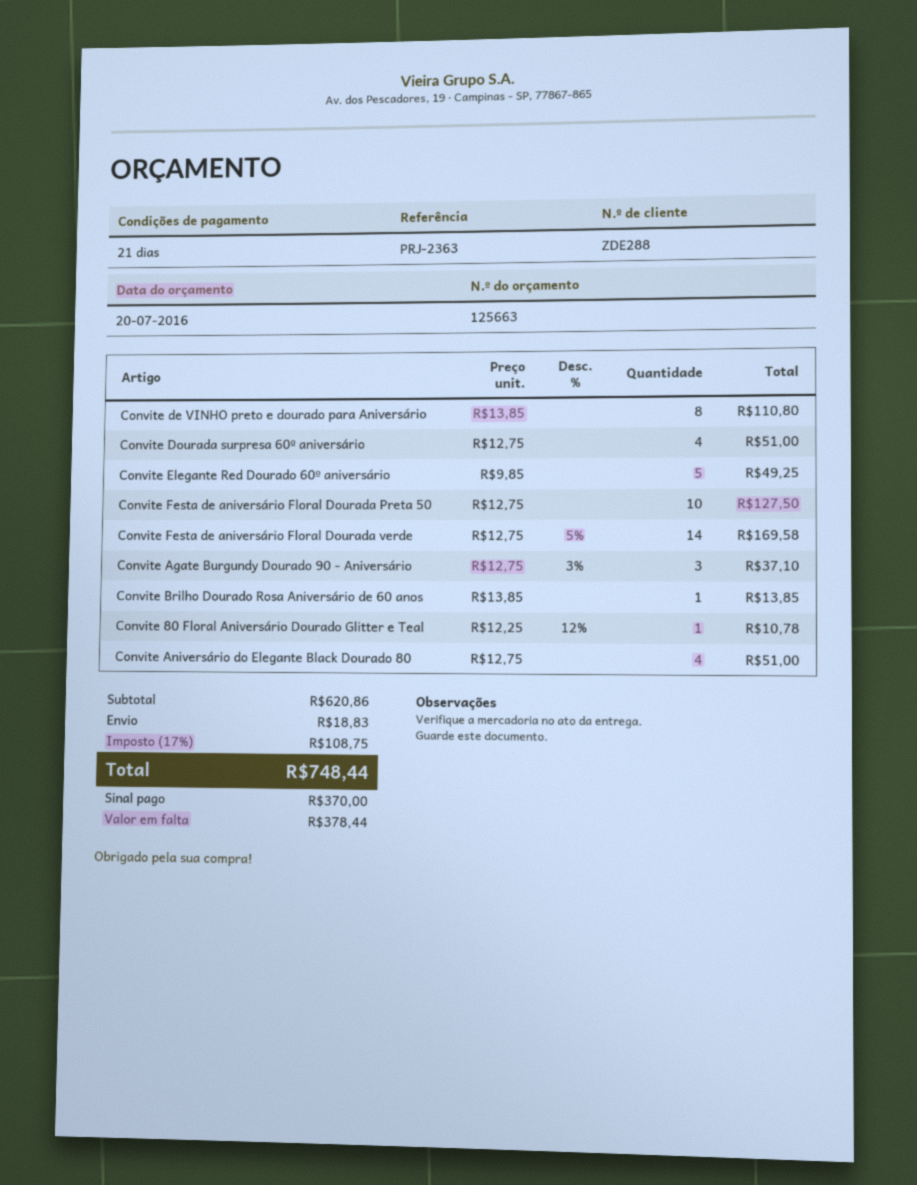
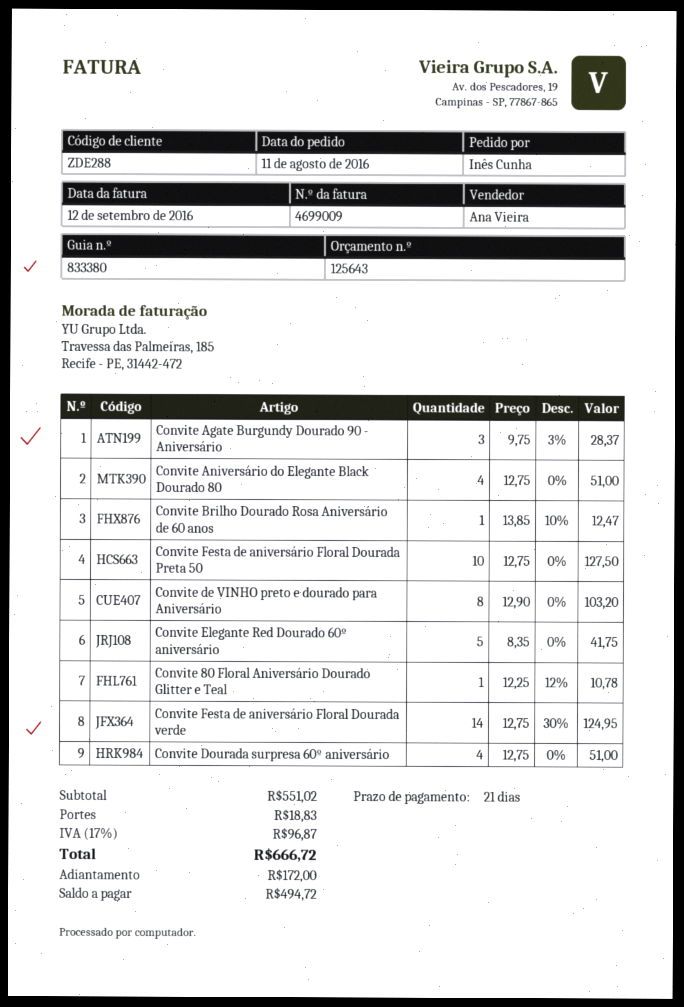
quote number: 125663 -> 125643
Convite de VINHO preto e dourado para Aniversário: 8 x 13.85 = 110.80 -> 8 x 12.90 = 103.20
Convite Elegante Red Dourado 60º aniversário: 5 x 9.85 = 49.25 -> 5 x 8.35 = 41.75
Convite Festa de aniversário Floral Dourada verde: 14 x 12.75 - 5% = 169.58 -> 14 x 12.75 - 30% = 124.95
Convite Agate Burgundy Dourado 90 - Aniversário: 3 x 12.75 - 3% = 37.10 -> 3 x 9.75 - 3% = 28.37
Convite Brilho Dourado Rosa Aniversário de 60 anos: 1 x 13.85 = 13.85 -> 1 x 13.85 - 10% = 12.47
subtotal: 620.86 -> 551.02
tax: 17% = 108.75 -> 17% = 96.87
total: 748.44 -> 666.72
deposit: 370.00 -> 172.00
balance: 378.44 -> 494.72

